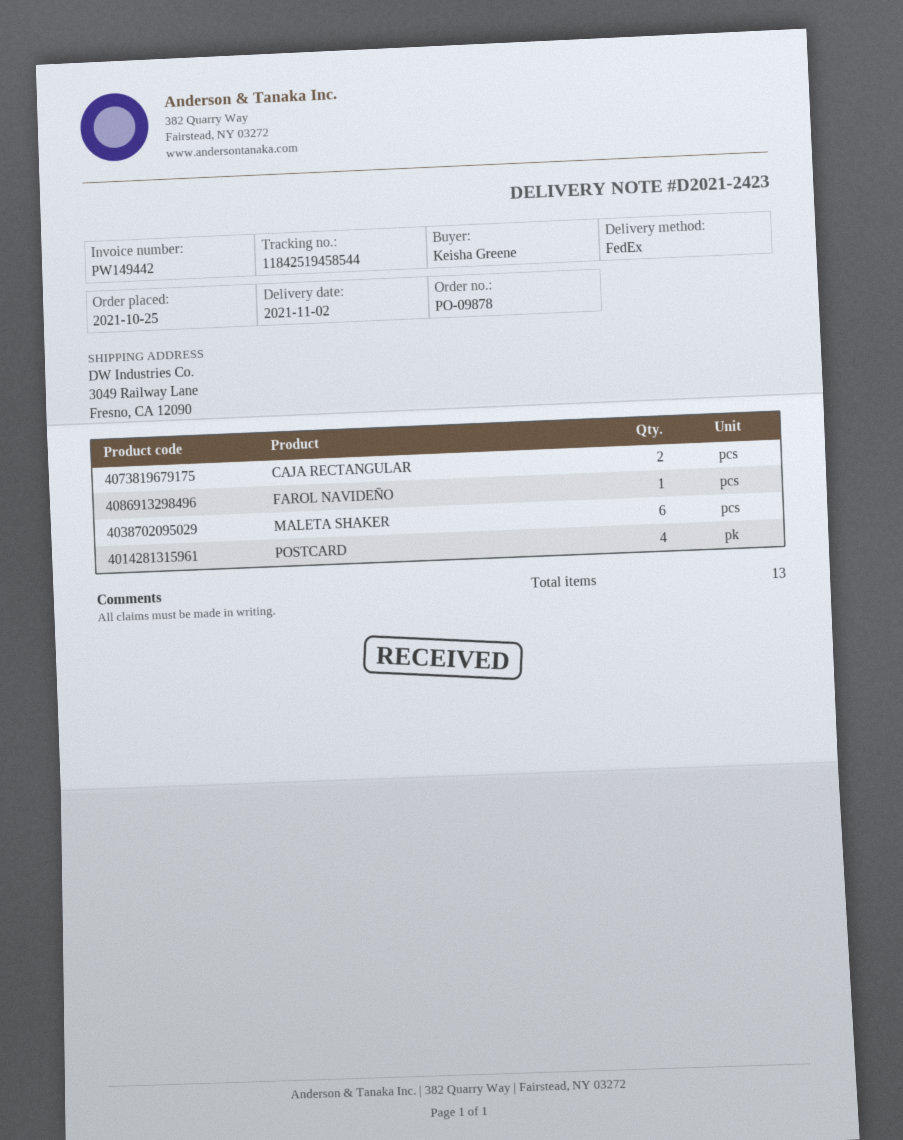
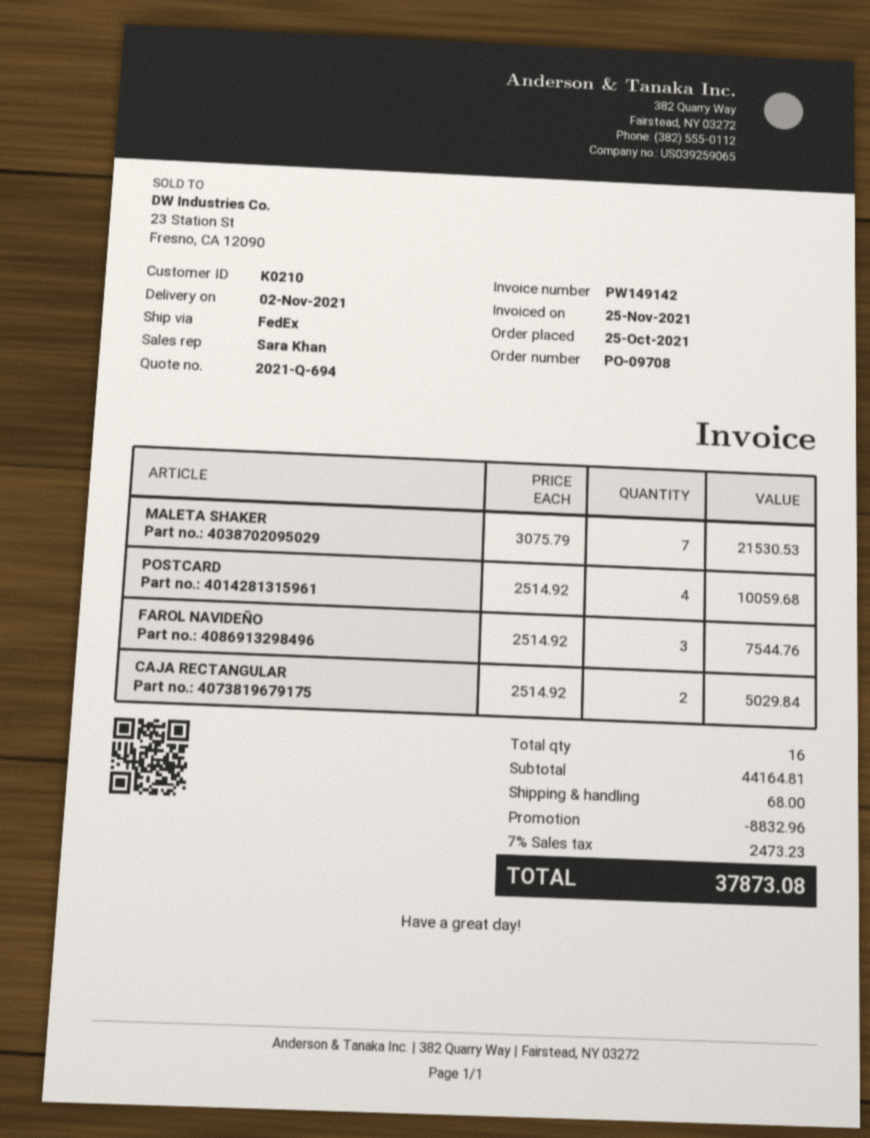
order number: PO-09878 -> PO-09708
invoice number: PW149442 -> PW149142
FAROL NAVIDEÑO: 1 -> 3
MALETA SHAKER: 6 -> 7
total quantity: 13 -> 16

